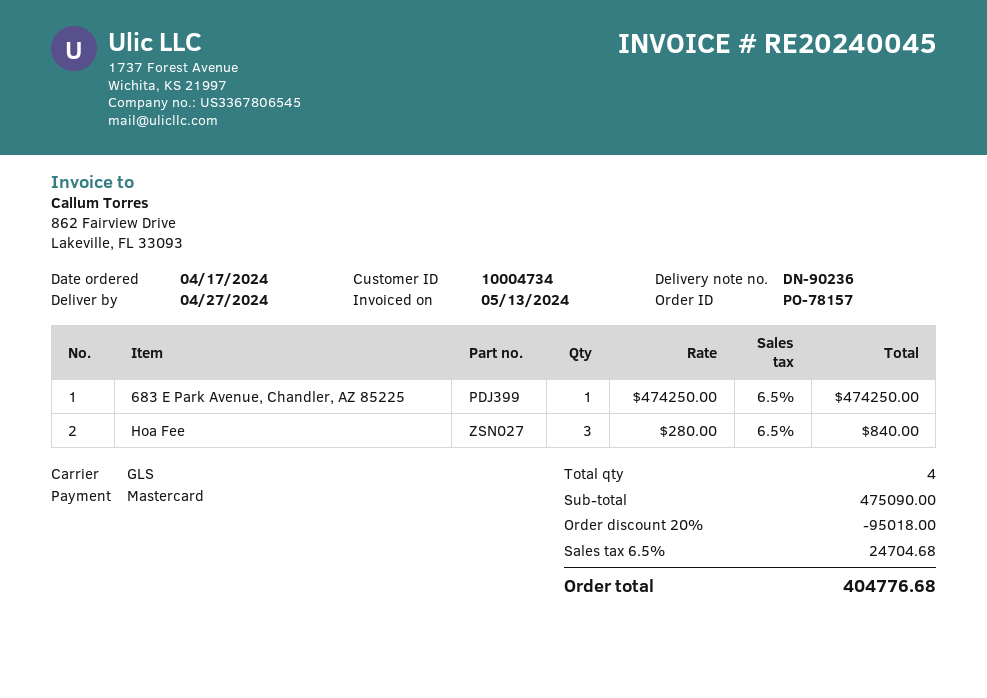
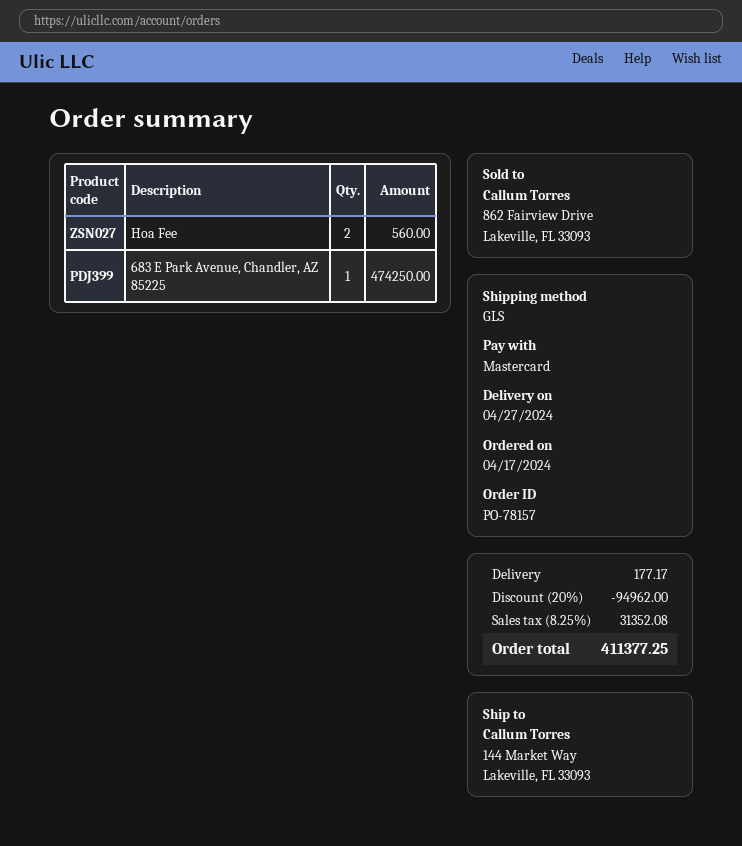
Hoa Fee: 3 for 840.00 -> 2 for 560.00
discount: 20% = 95018.00 -> 20% = 94962.00
shipping: none -> 177.17
tax: 6.5% = 24704.68 -> 8.25% = 31352.08
total: 404776.68 -> 411377.25

